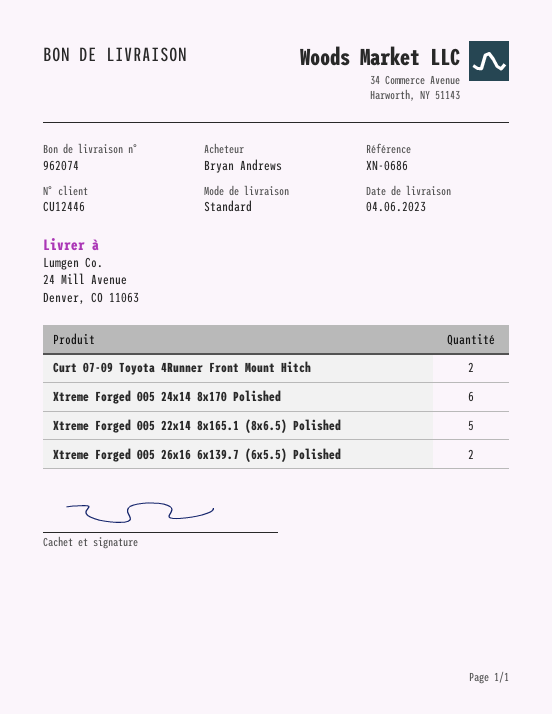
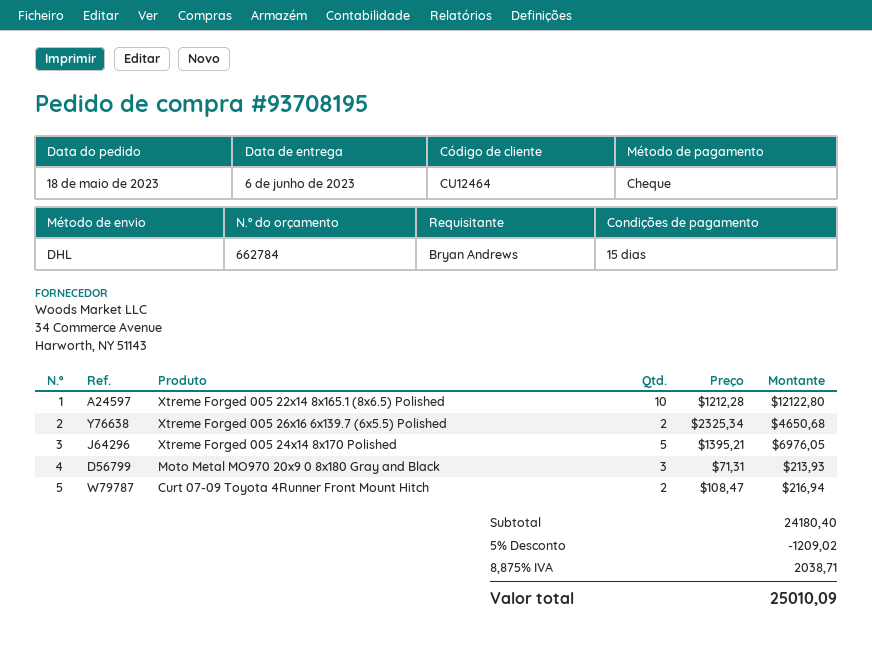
delivery date: 2023-06-04 -> 2023-06-06
customer number: CU12446 -> CU12464
shipping method: standard -> DHL
Xtreme Forged 005 24x14 8x170 Polished: 6 -> 5
Xtreme Forged 005 22x14 8x165.1 (8x6.5) Polished: 5 -> 10
Moto Metal MO970 20x9 0 8x180 Gray and Black: none -> 3

